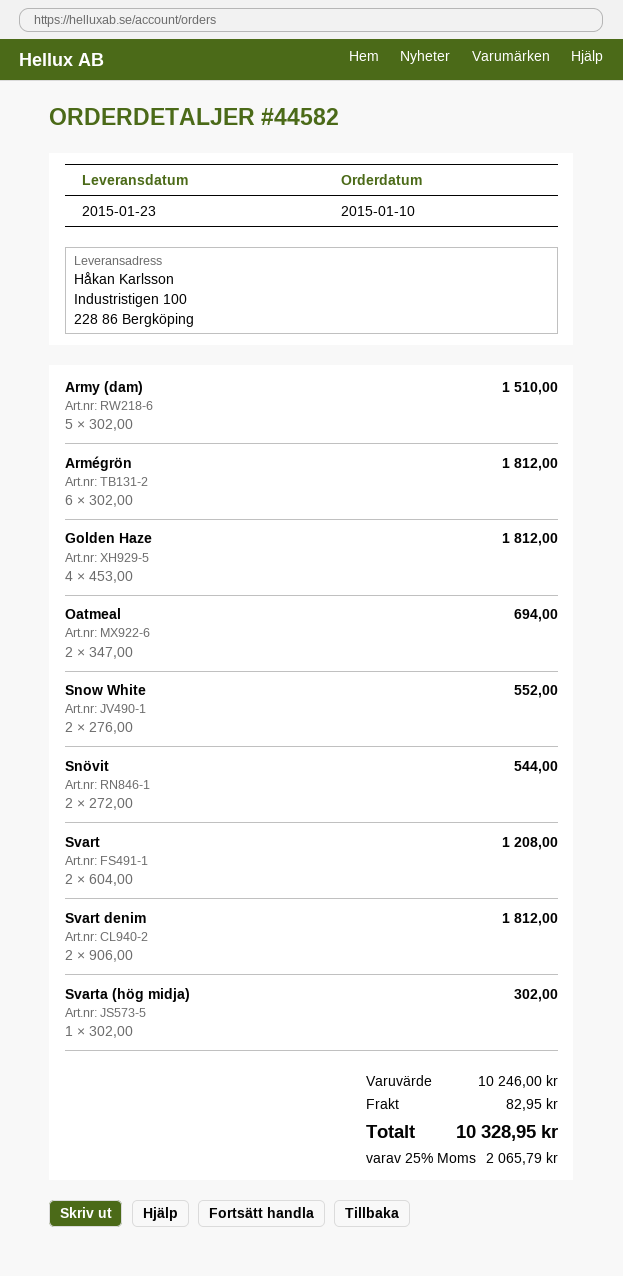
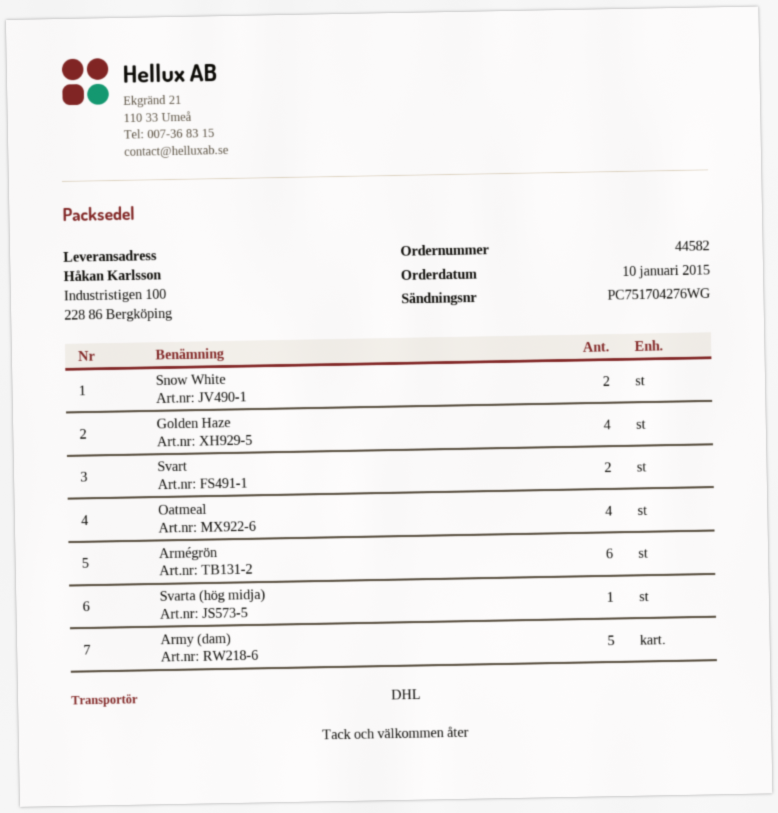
Oatmeal: 2 -> 4
Snövit: 2 -> none
Svart denim: 2 -> none

